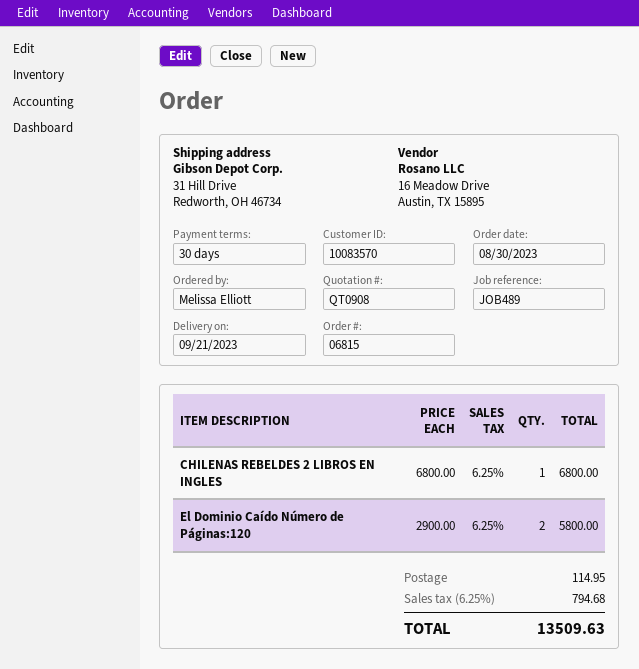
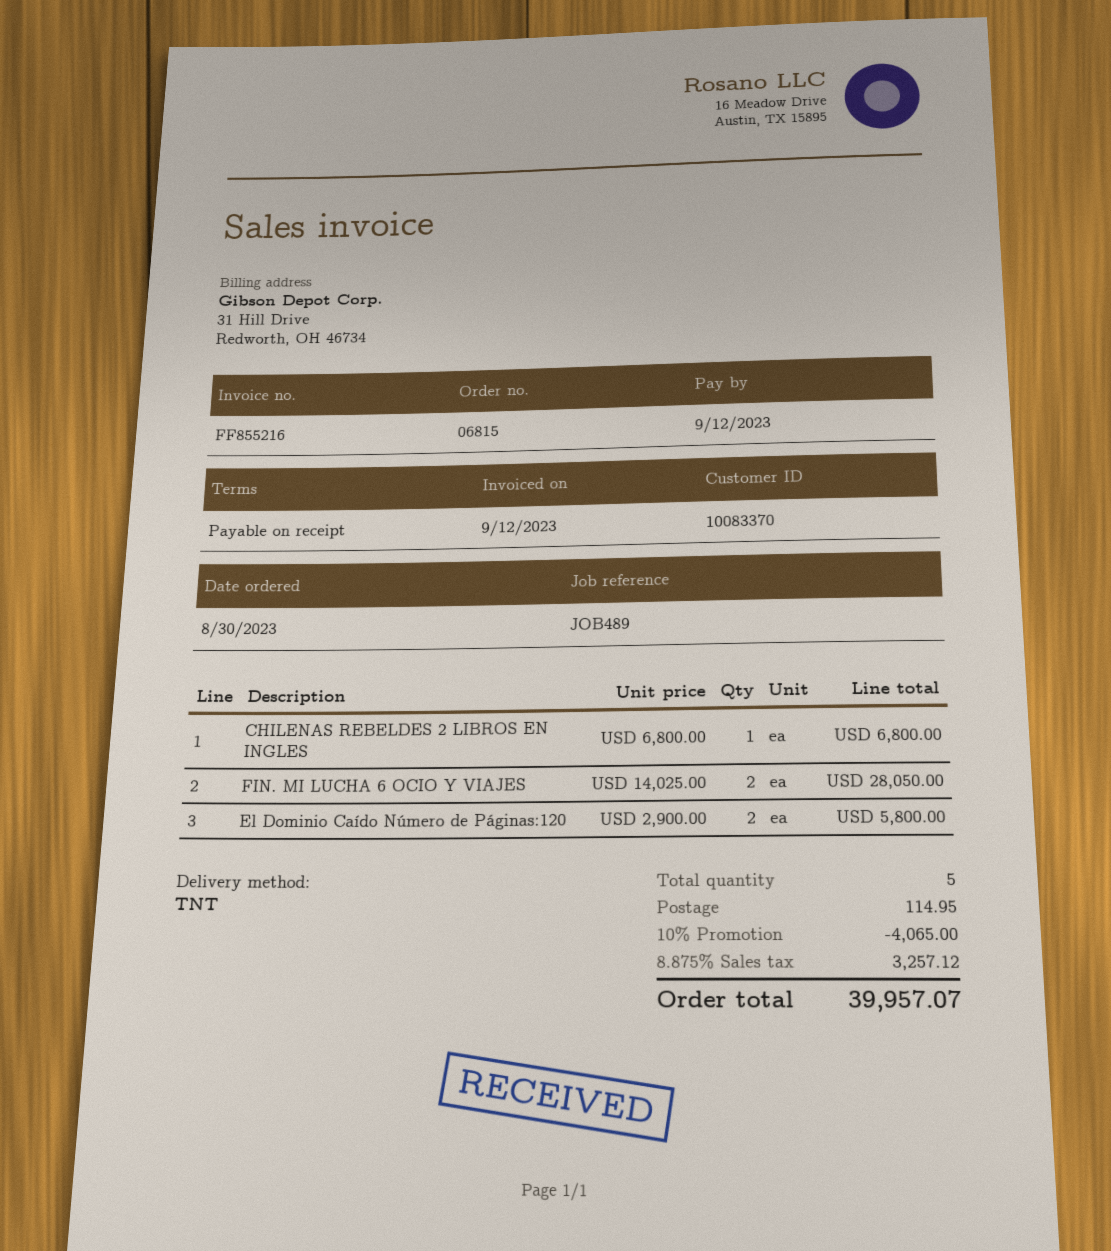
payment terms: 30 days -> on receipt
customer number: 10083570 -> 10083370
FIN. MI LUCHA 6 OCIO Y VIAJES: none -> 2 x 14025.00 = 28050.00
discount: none -> 10% = 4065.00
tax: 6.25% = 794.68 -> 8.875% = 3257.12
total: 13509.63 -> 39957.07

